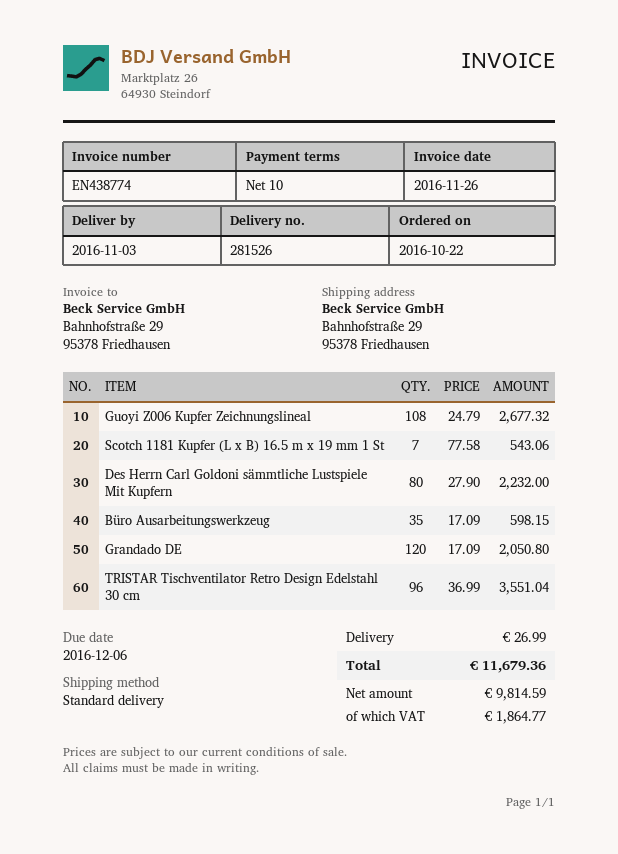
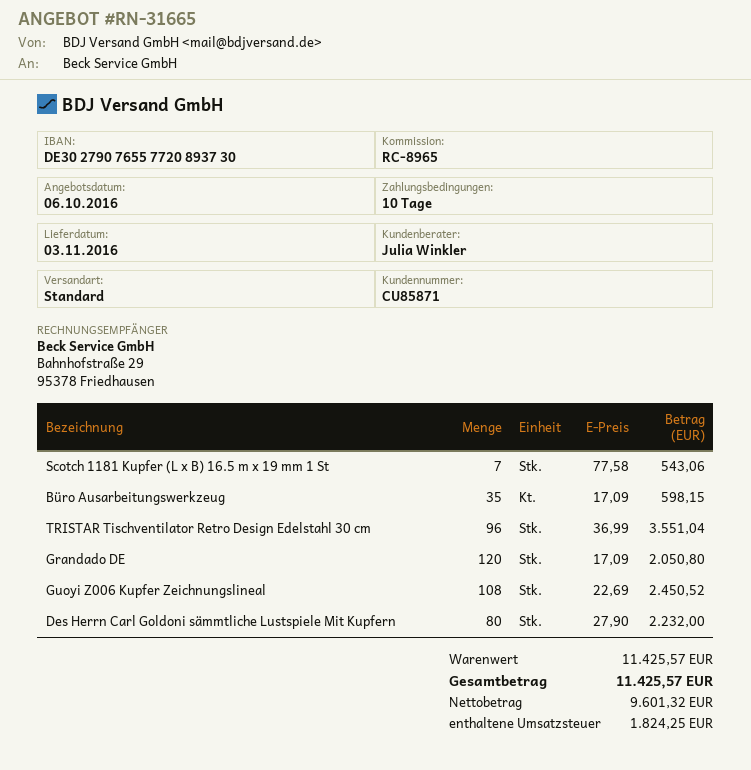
Guoyi Z006 Kupfer Zeichnungslineal: 108 x 24.79 = 2677.32 -> 108 x 22.69 = 2450.52
shipping: 26.99 -> none
net: 9814.59 -> 9601.32
tax: 1864.77 -> 1824.25
total: 11679.36 -> 11425.57

